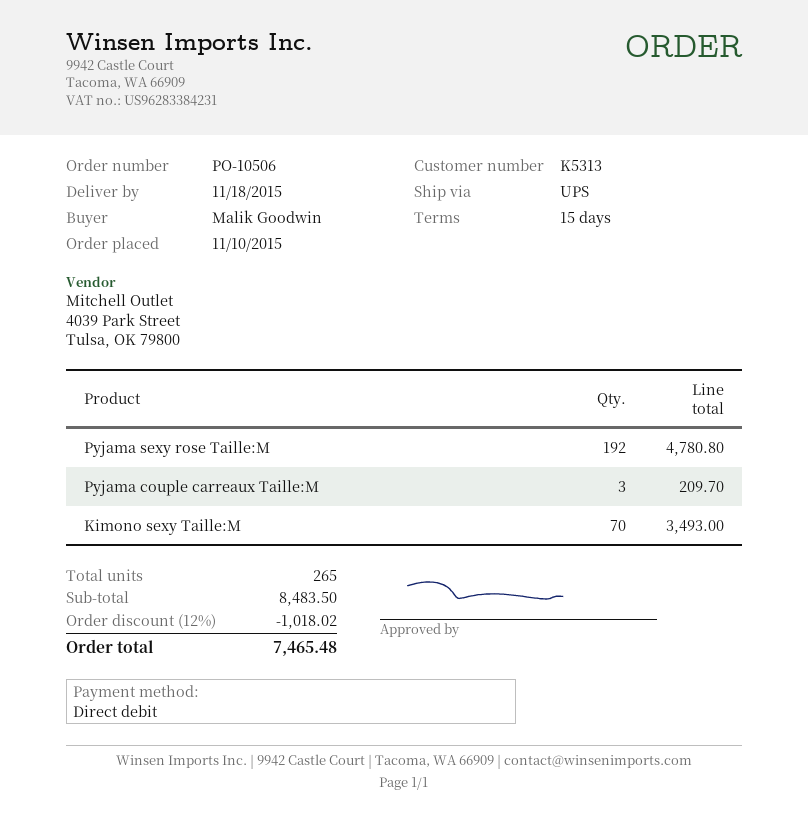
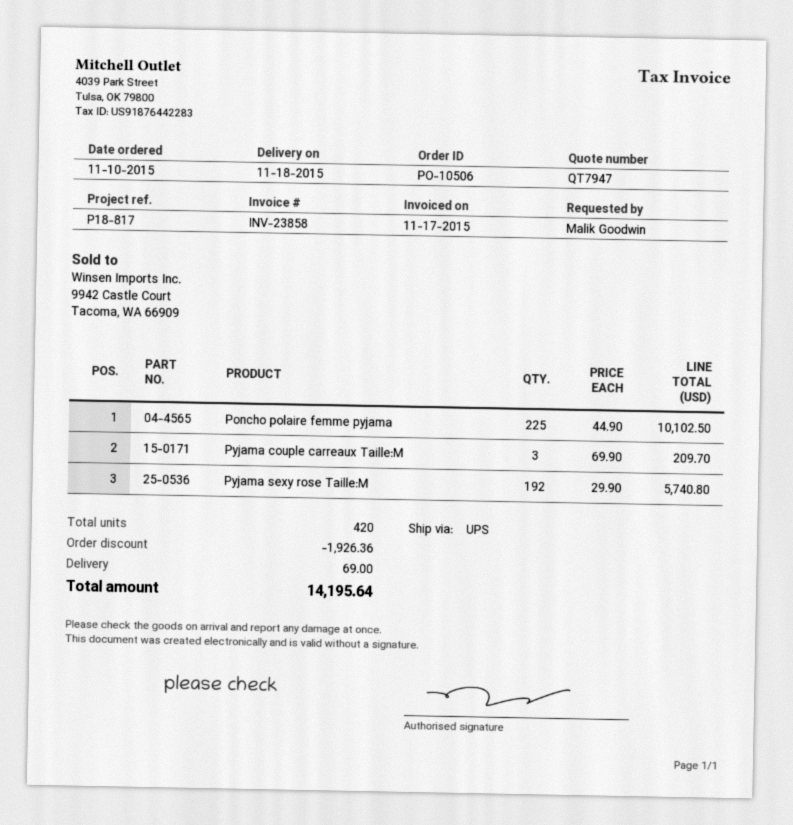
Pyjama sexy rose Taille:M: 192 for 4780.80 -> 192 for 5740.80
Kimono sexy Taille:M: 70 for 3493.00 -> none
Poncho polaire femme pyjama: none -> 225 for 10102.50
total quantity: 265 -> 420
discount: 1018.02 -> 1926.36
shipping: none -> 69.00
total: 7465.48 -> 14195.64

